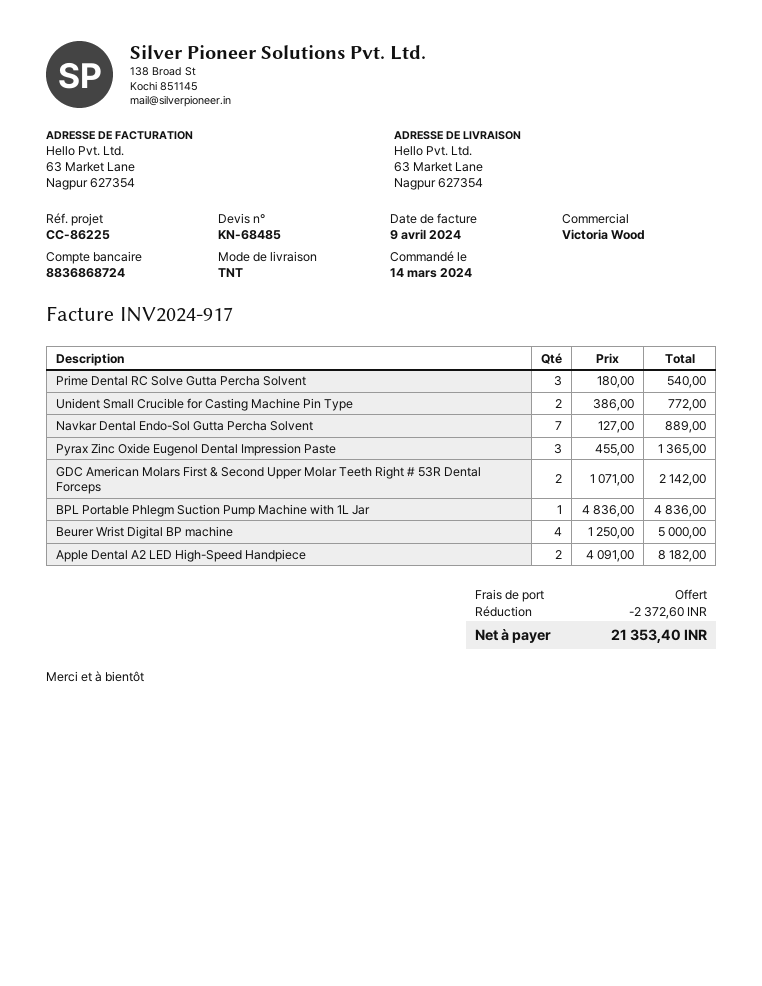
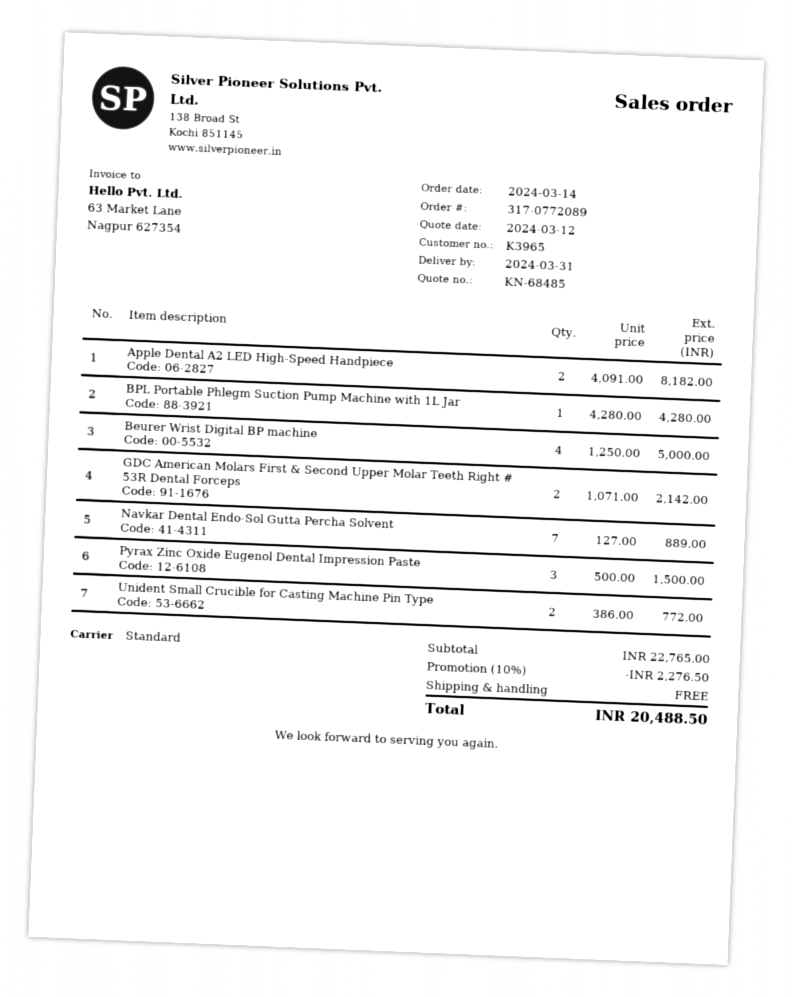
shipping method: TNT -> standard
Prime Dental RC Solve Gutta Percha Solvent: 3 x 180.00 = 540.00 -> none
Pyrax Zinc Oxide Eugenol Dental Impression Paste: 3 x 455.00 = 1365.00 -> 3 x 500.00 = 1500.00
BPL Portable Phlegm Suction Pump Machine with 1L Jar: 1 x 4836.00 = 4836.00 -> 1 x 4280.00 = 4280.00
discount: 2372.60 -> 2276.50
total: 21353.40 -> 20488.50

